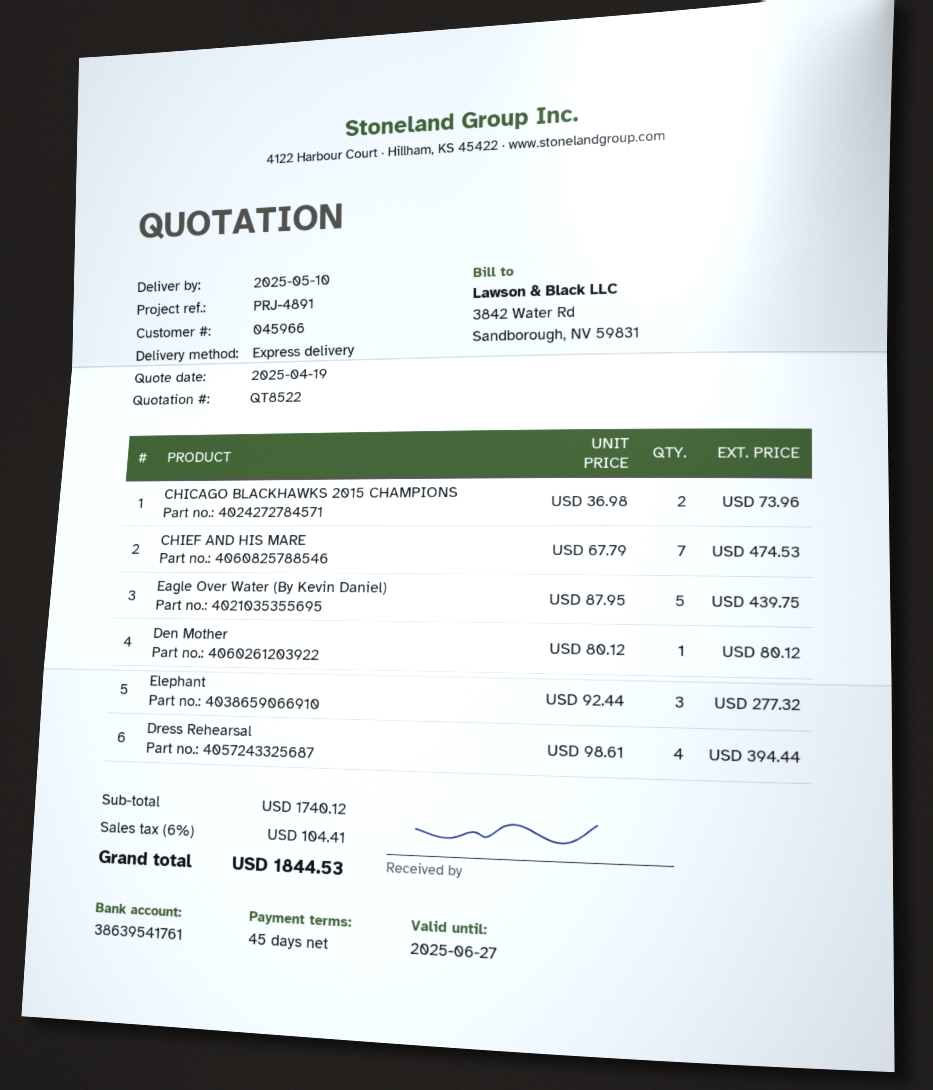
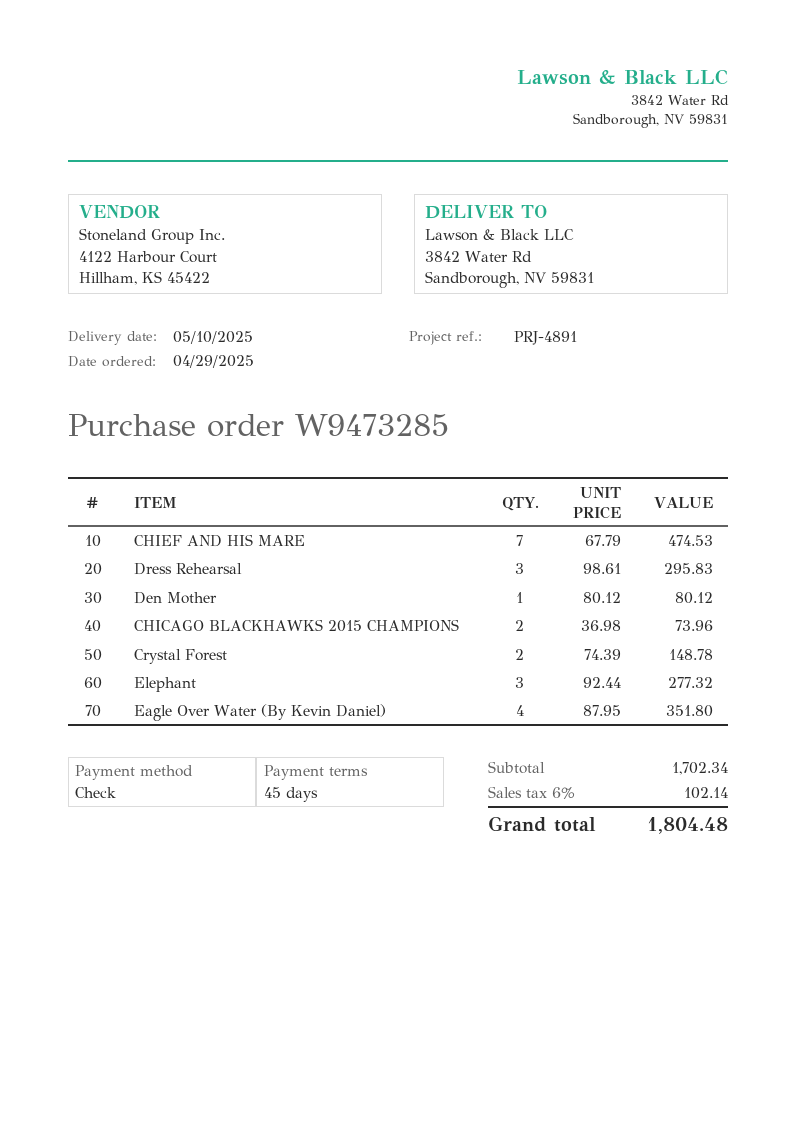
Eagle Over Water (By Kevin Daniel): 5 x 87.95 = 439.75 -> 4 x 87.95 = 351.80
Dress Rehearsal: 4 x 98.61 = 394.44 -> 3 x 98.61 = 295.83
Crystal Forest: none -> 2 x 74.39 = 148.78
subtotal: 1740.12 -> 1702.34
tax: 6% = 104.41 -> 6% = 102.14
total: 1844.53 -> 1804.48

